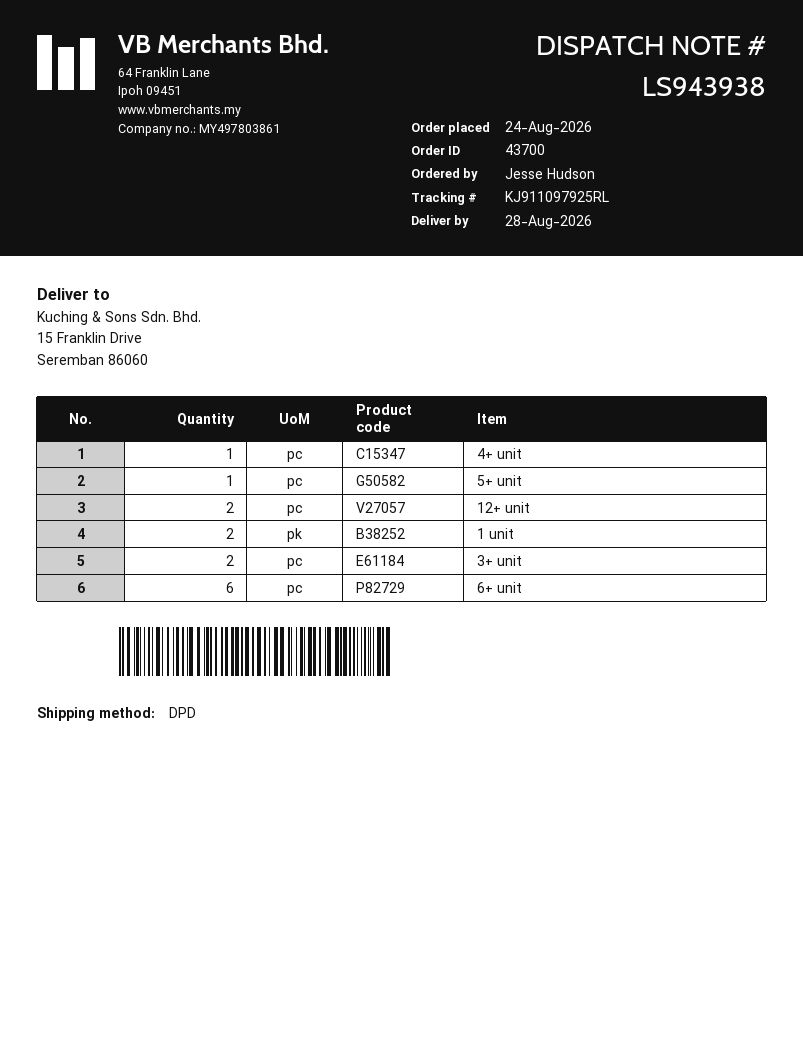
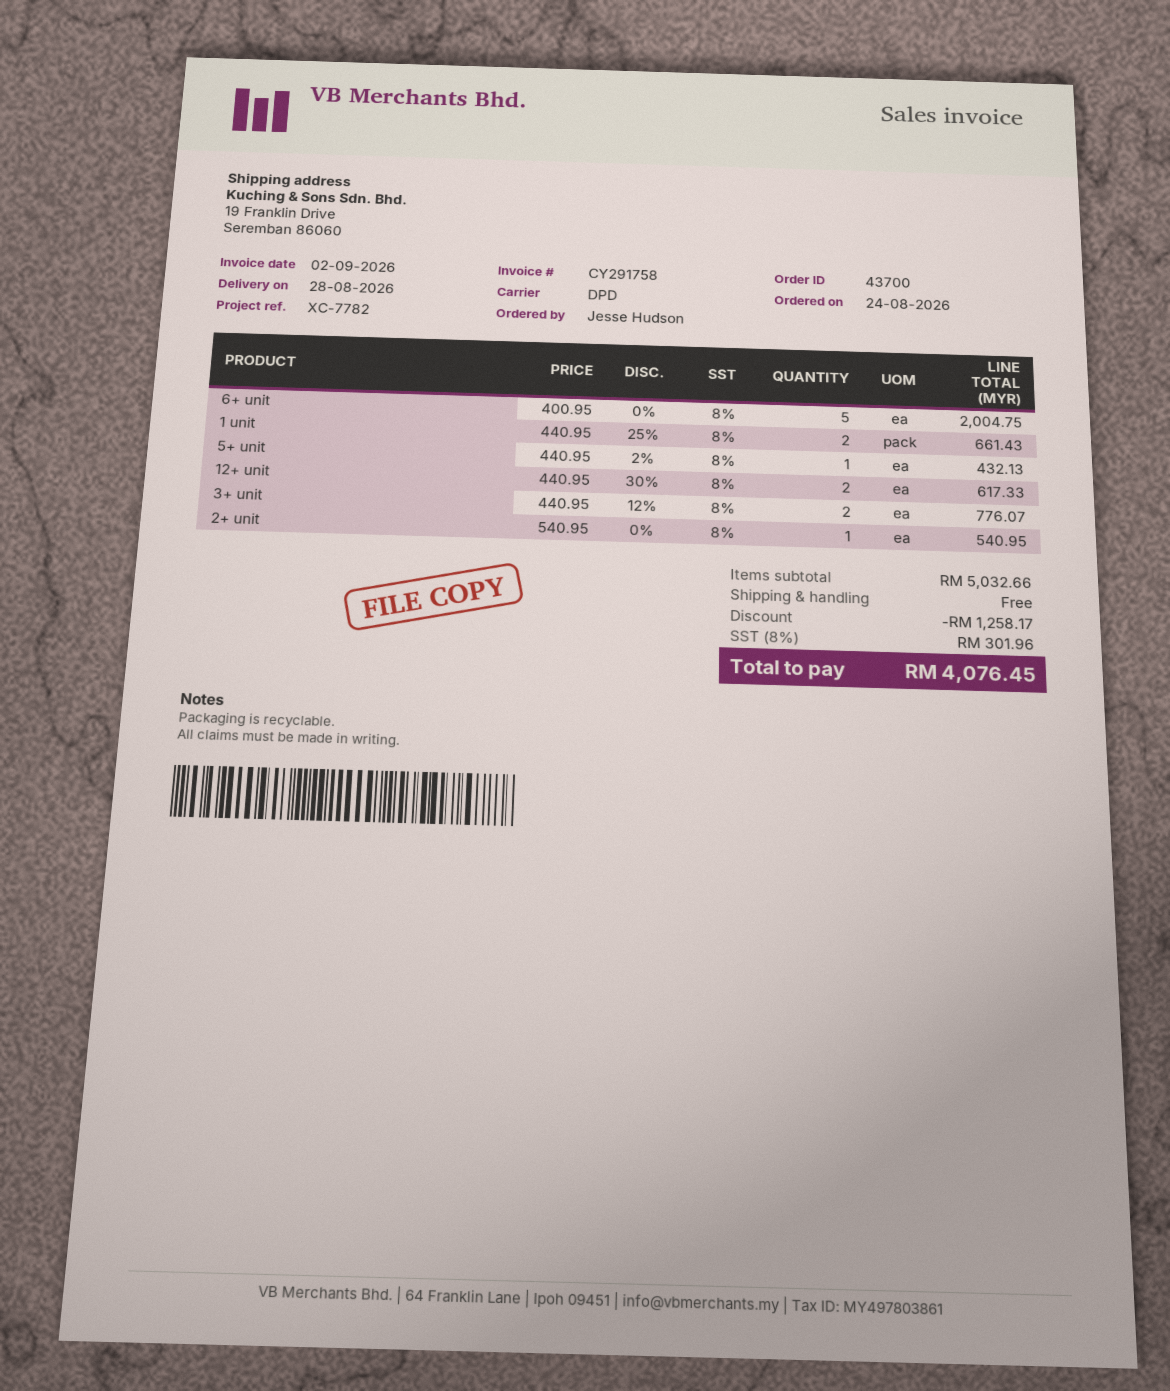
ship to: 15 Franklin Drive, Seremban 86060 -> 19 Franklin Drive, Seremban 86060
4+ unit: 1 -> none
6+ unit: 6 -> 5
2+ unit: none -> 1

